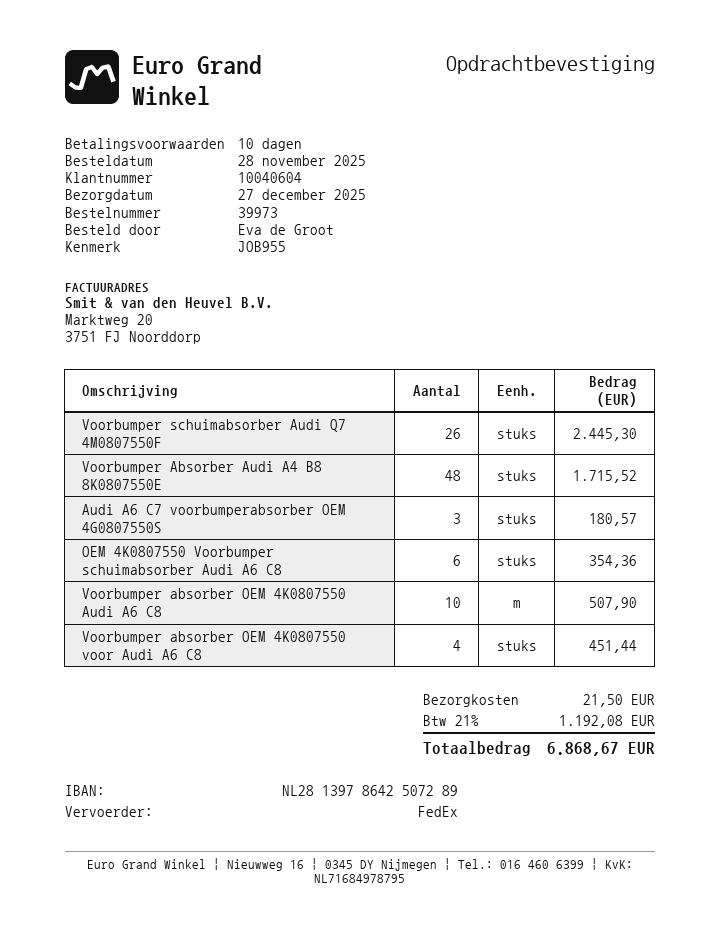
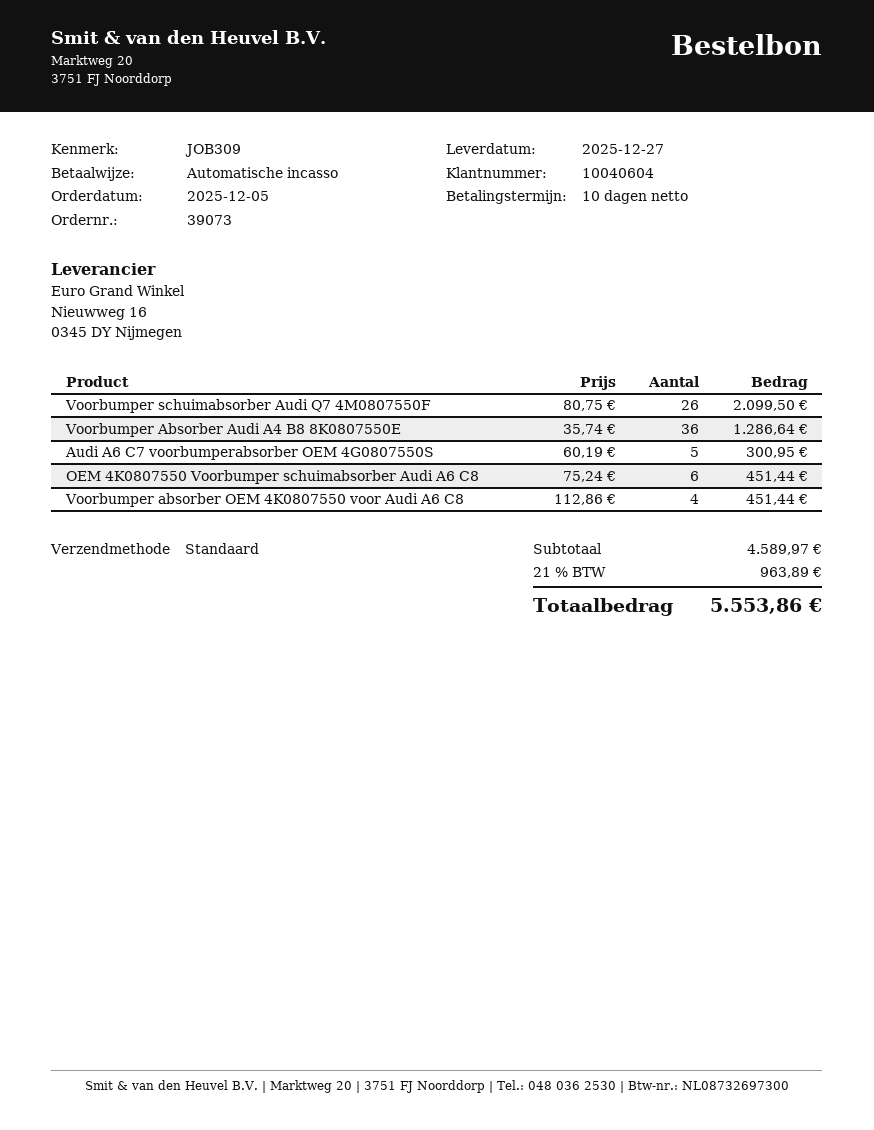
order number: 39973 -> 39073
order date: 2025-11-28 -> 2025-12-05
reference: JOB955 -> JOB309
shipping method: FedEx -> standard
Voorbumper schuimabsorber Audi Q7 4M0807550F: 26 for 2445.30 -> 26 for 2099.50
Voorbumper Absorber Audi A4 B8 8K0807550E: 48 for 1715.52 -> 36 for 1286.64
Audi A6 C7 voorbumperabsorber OEM 4G0807550S: 3 for 180.57 -> 5 for 300.95
OEM 4K0807550 Voorbumper schuimabsorber Audi A6 C8: 6 for 354.36 -> 6 for 451.44
Voorbumper absorber OEM 4K0807550 Audi A6 C8: 10 for 507.90 -> none
shipping: 21.50 -> none
tax: 21% = 1192.08 -> 21% = 963.89
total: 6868.67 -> 5553.86

